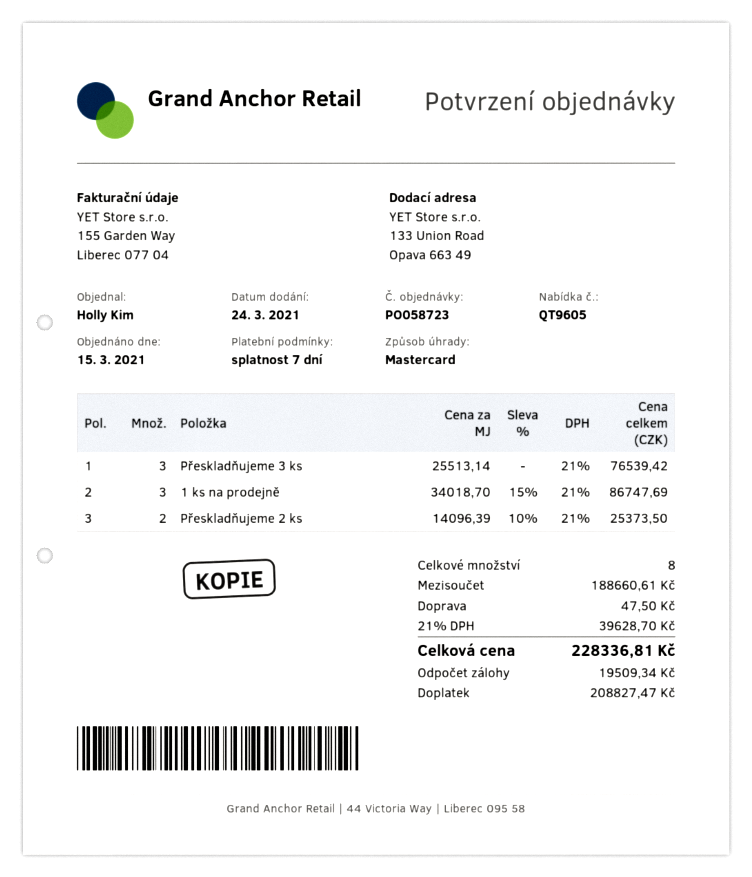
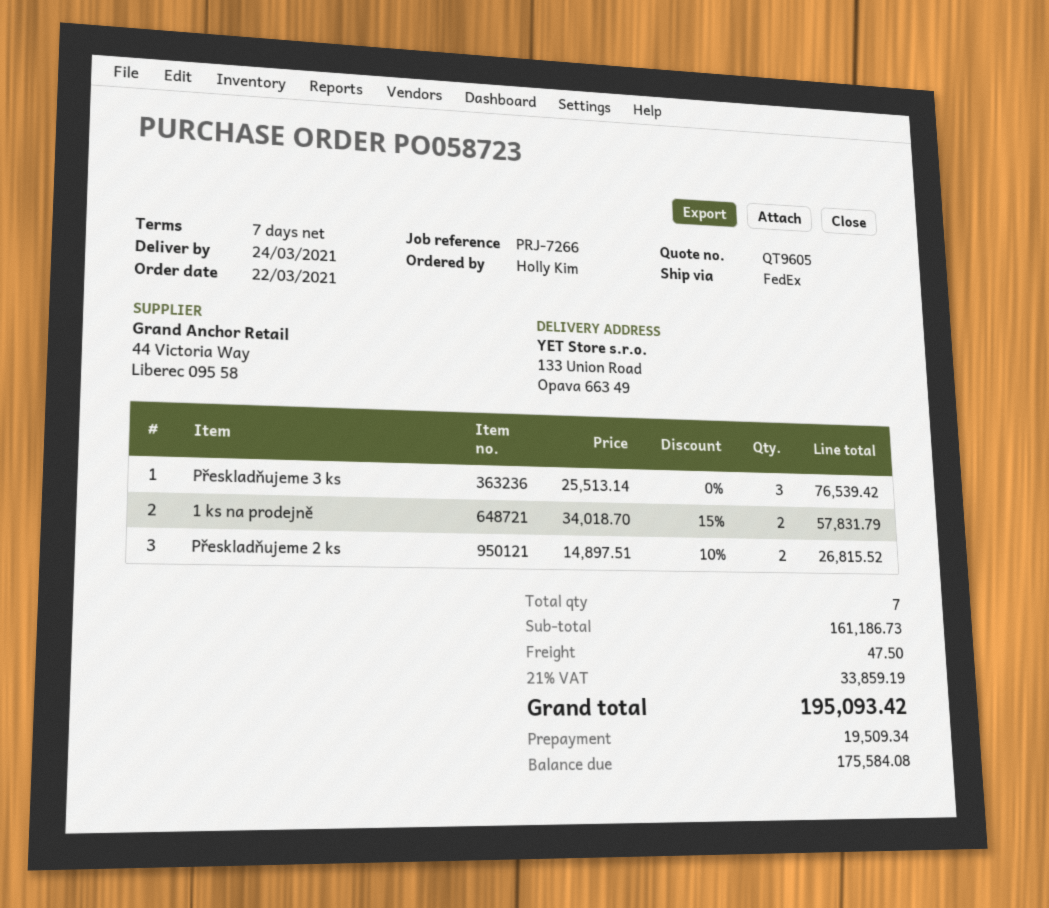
order date: 2021-03-15 -> 2021-03-22
1 ks na prodejně: 3 x 34018.70 - 15% = 86747.69 -> 2 x 34018.70 - 15% = 57831.79
Přeskladňujeme 2 ks: 2 x 14096.39 - 10% = 25373.50 -> 2 x 14897.51 - 10% = 26815.52
total quantity: 8 -> 7
subtotal: 188660.61 -> 161186.73
tax: 21% = 39628.70 -> 21% = 33859.19
total: 228336.81 -> 195093.42
balance: 208827.47 -> 175584.08

